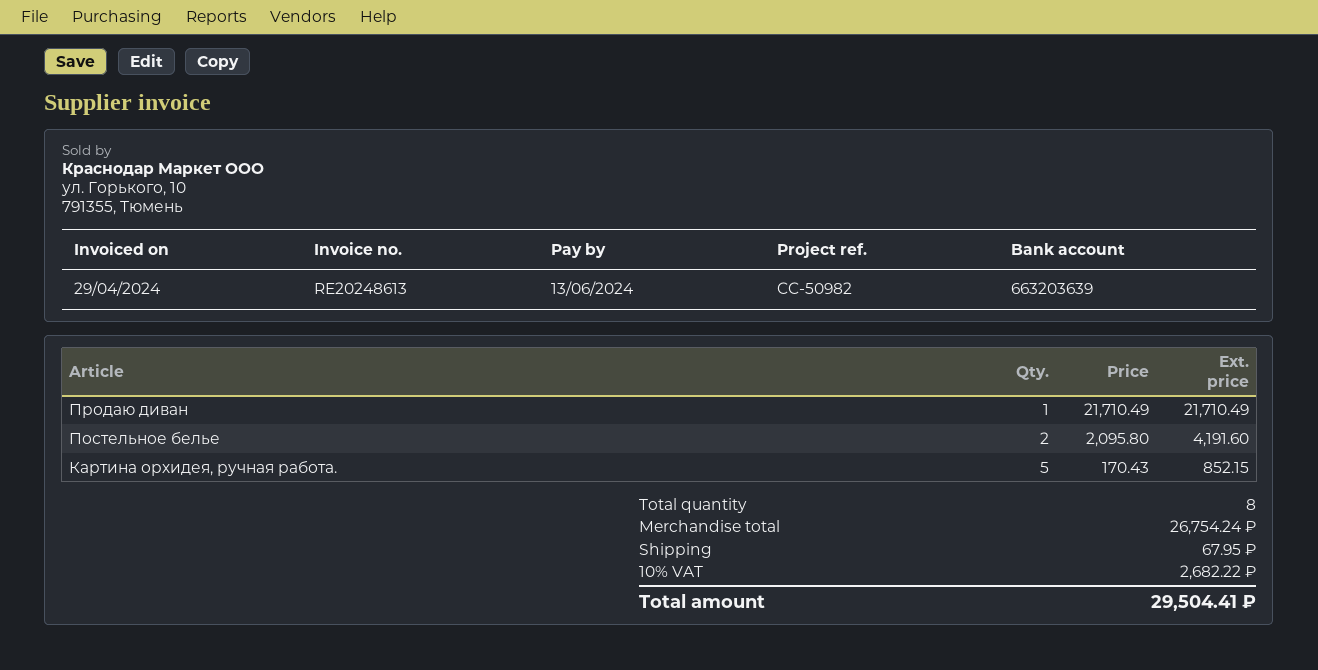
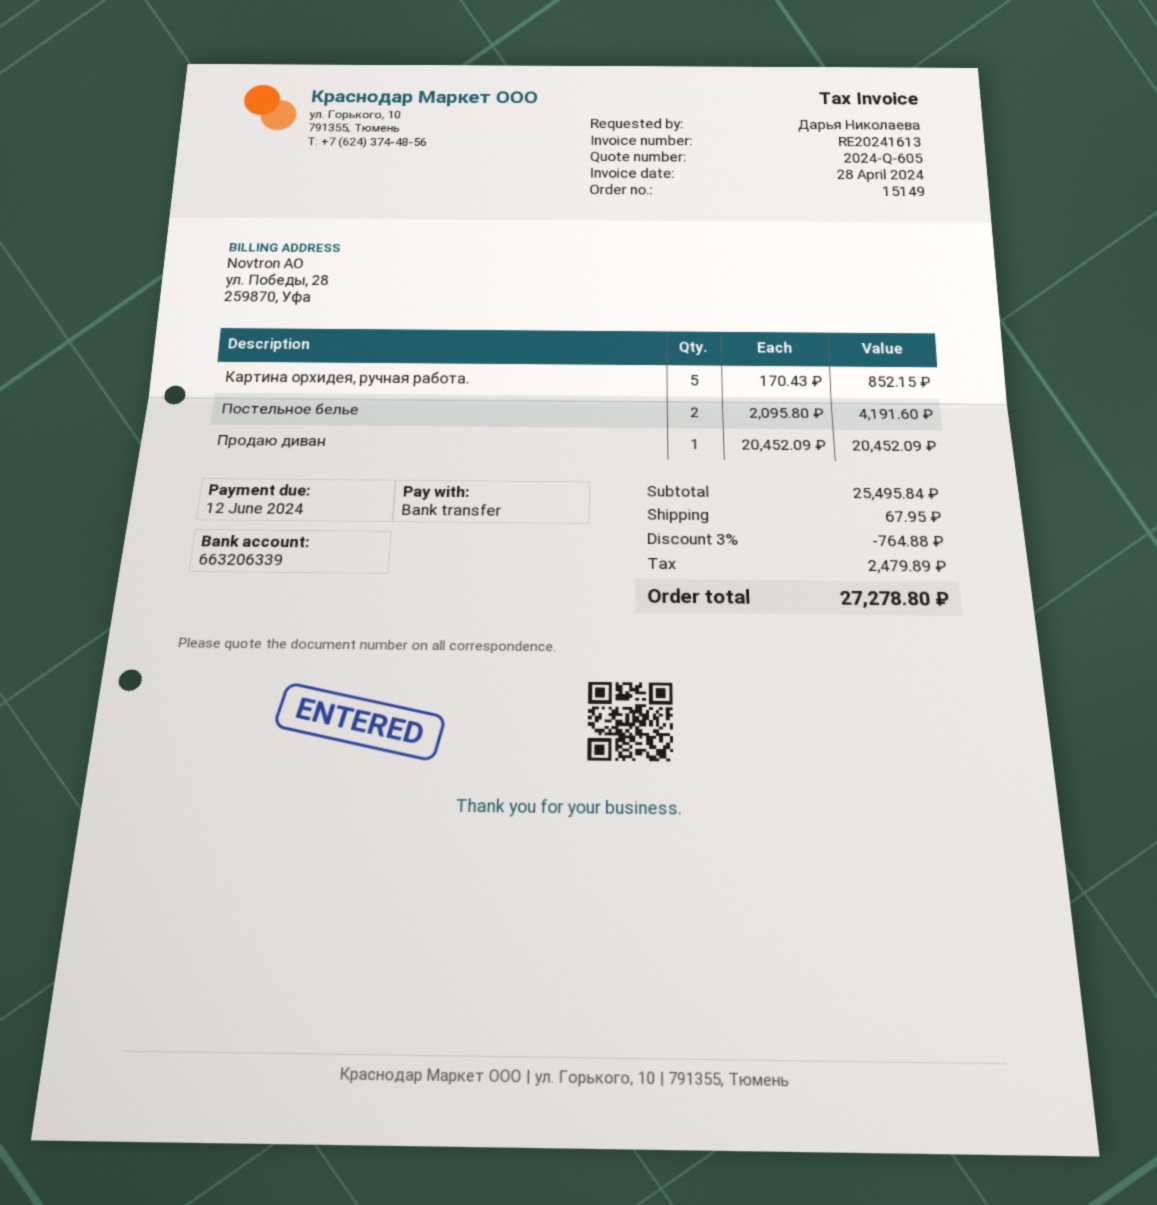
invoice number: RE20248613 -> RE20241613
invoice date: 2024-04-29 -> 2024-04-28
due date: 2024-06-13 -> 2024-06-12
bank account: 663203639 -> 663206339
Продаю диван: 1 x 21710.49 = 21710.49 -> 1 x 20452.09 = 20452.09
subtotal: 26754.24 -> 25495.84
discount: none -> 3% = 764.88
tax: 2682.22 -> 2479.89
total: 29504.41 -> 27278.80

